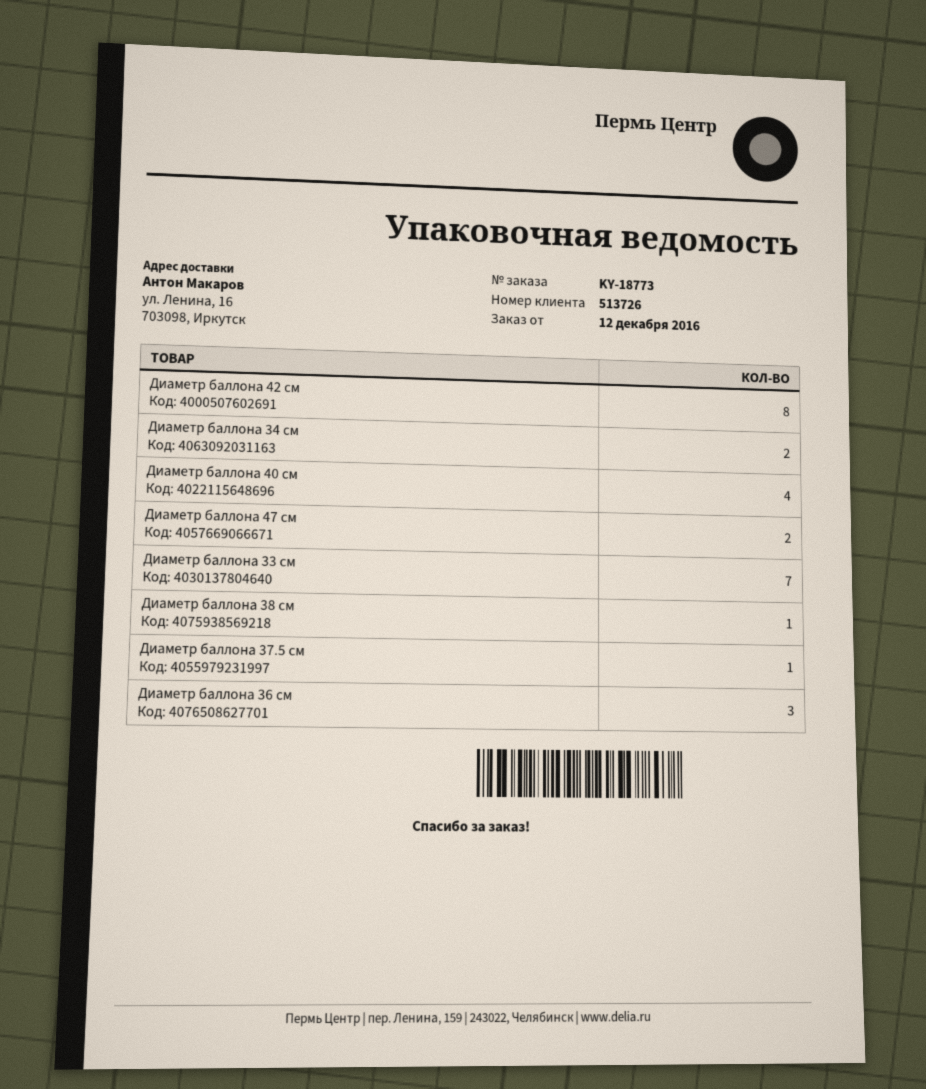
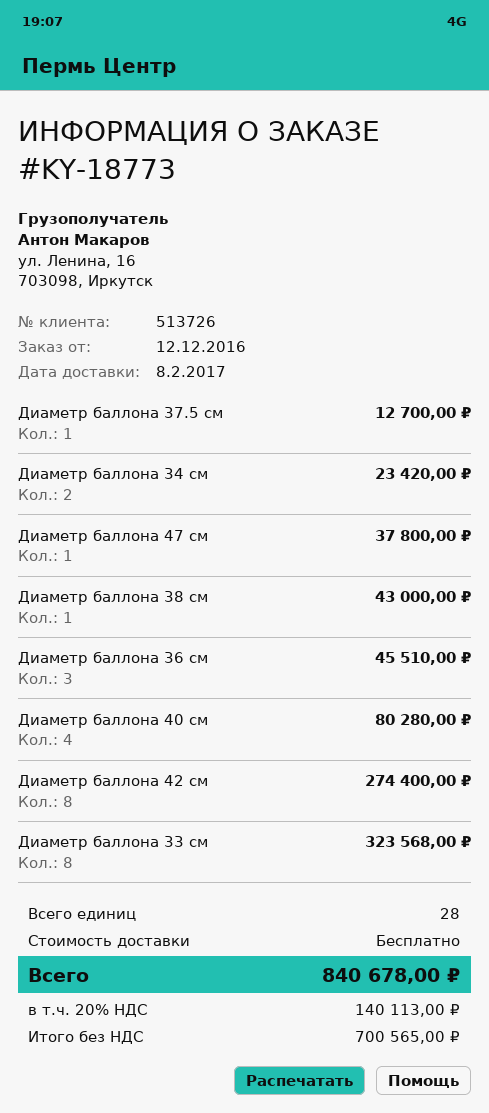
Диаметр баллона 47 см: 2 -> 1
Диаметр баллона 33 см: 7 -> 8

